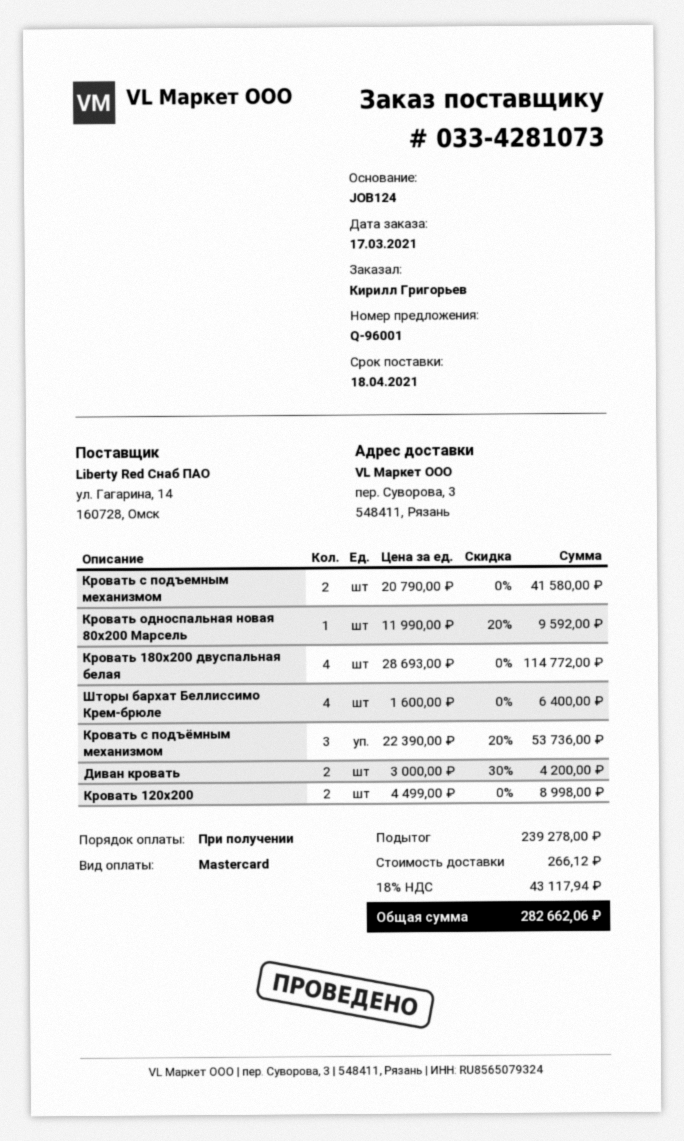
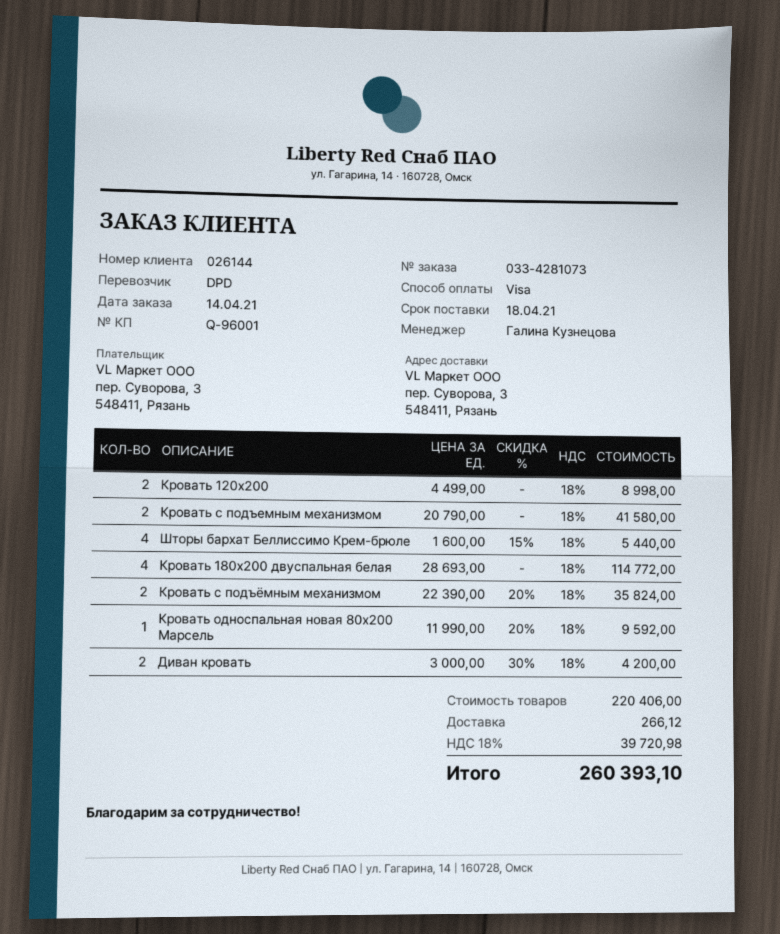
order date: 2021-03-17 -> 2021-04-14
payment method: Mastercard -> Visa
Шторы бархат Беллиссимо Крем-брюле: 4 x 1600.00 = 6400.00 -> 4 x 1600.00 - 15% = 5440.00
Кровать с подъёмным механизмом: 3 x 22390.00 - 20% = 53736.00 -> 2 x 22390.00 - 20% = 35824.00
subtotal: 239278.00 -> 220406.00
tax: 18% = 43117.94 -> 18% = 39720.98
total: 282662.06 -> 260393.10

